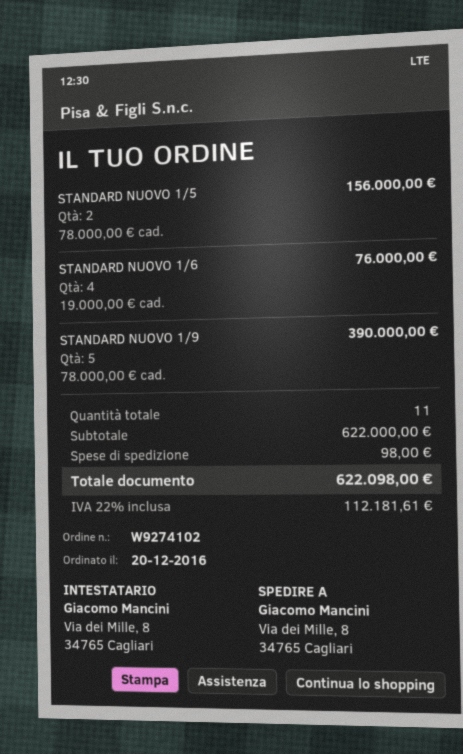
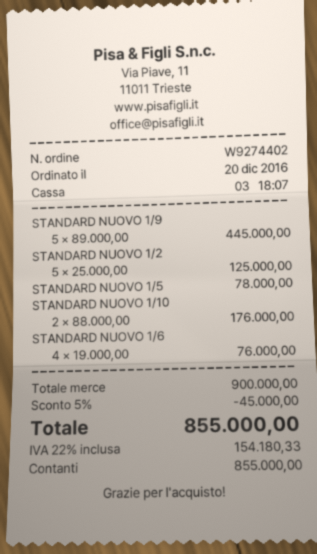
order number: W9274102 -> W9274402
STANDARD NUOVO 1/5: 2 x 78000.00 = 156000.00 -> 1 x 78000.00 = 78000.00
STANDARD NUOVO 1/9: 5 x 78000.00 = 390000.00 -> 5 x 89000.00 = 445000.00
STANDARD NUOVO 1/2: none -> 5 x 25000.00 = 125000.00
STANDARD NUOVO 1/10: none -> 2 x 88000.00 = 176000.00
subtotal: 622000.00 -> 900000.00
discount: none -> 5% = 45000.00
shipping: 98.00 -> none
tax: 22% = 112181.61 -> 22% = 154180.33
total: 622098.00 -> 855000.00

